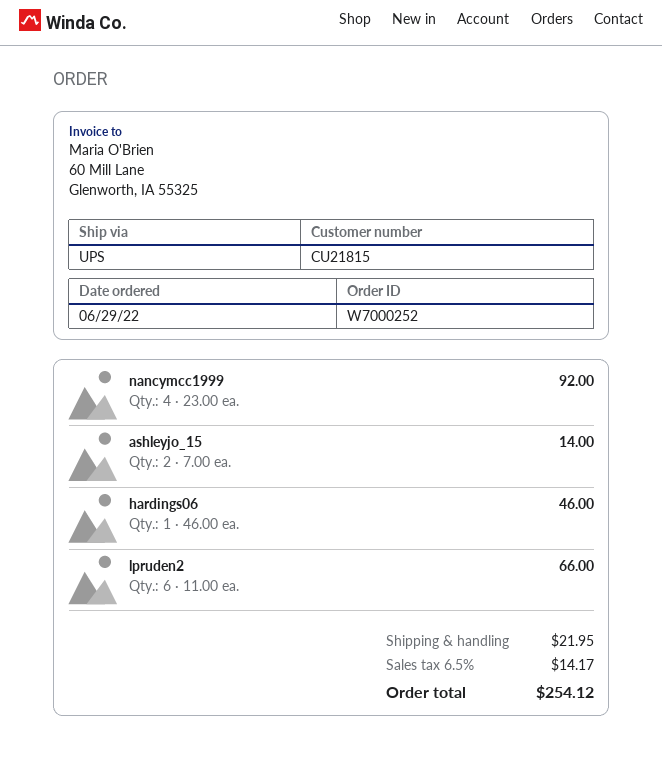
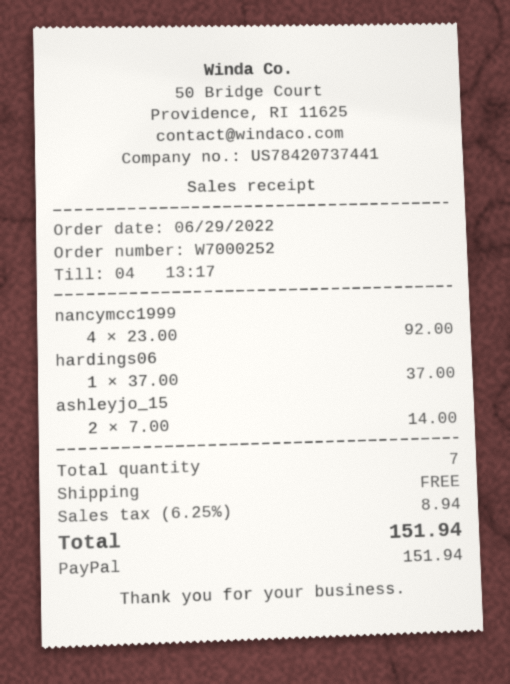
hardings06: 1 x 46.00 = 46.00 -> 1 x 37.00 = 37.00
lpruden2: 6 x 11.00 = 66.00 -> none
shipping: 21.95 -> 0.00
tax: 6.5% = 14.17 -> 6.25% = 8.94
total: 254.12 -> 151.94

